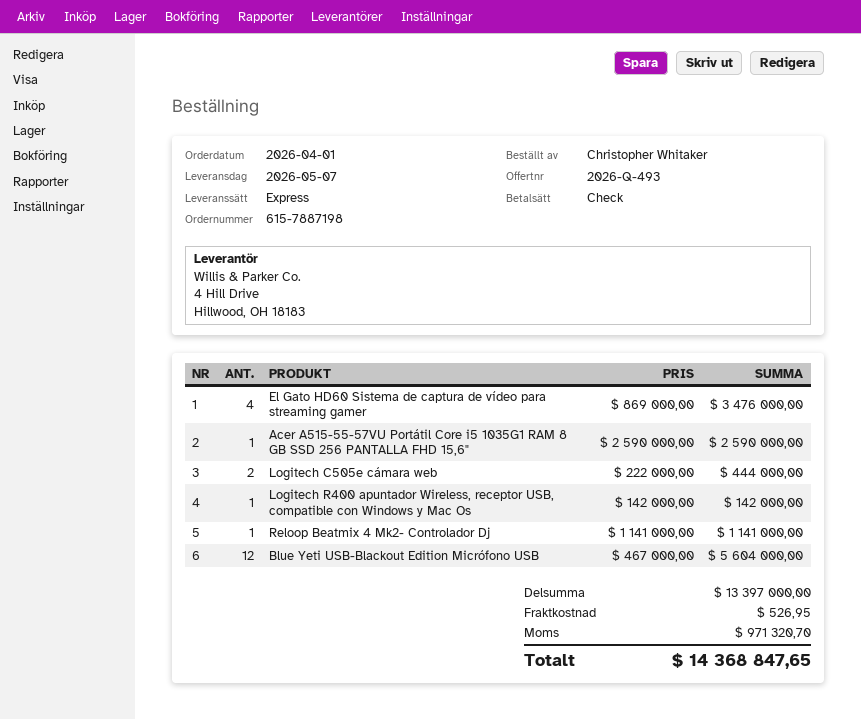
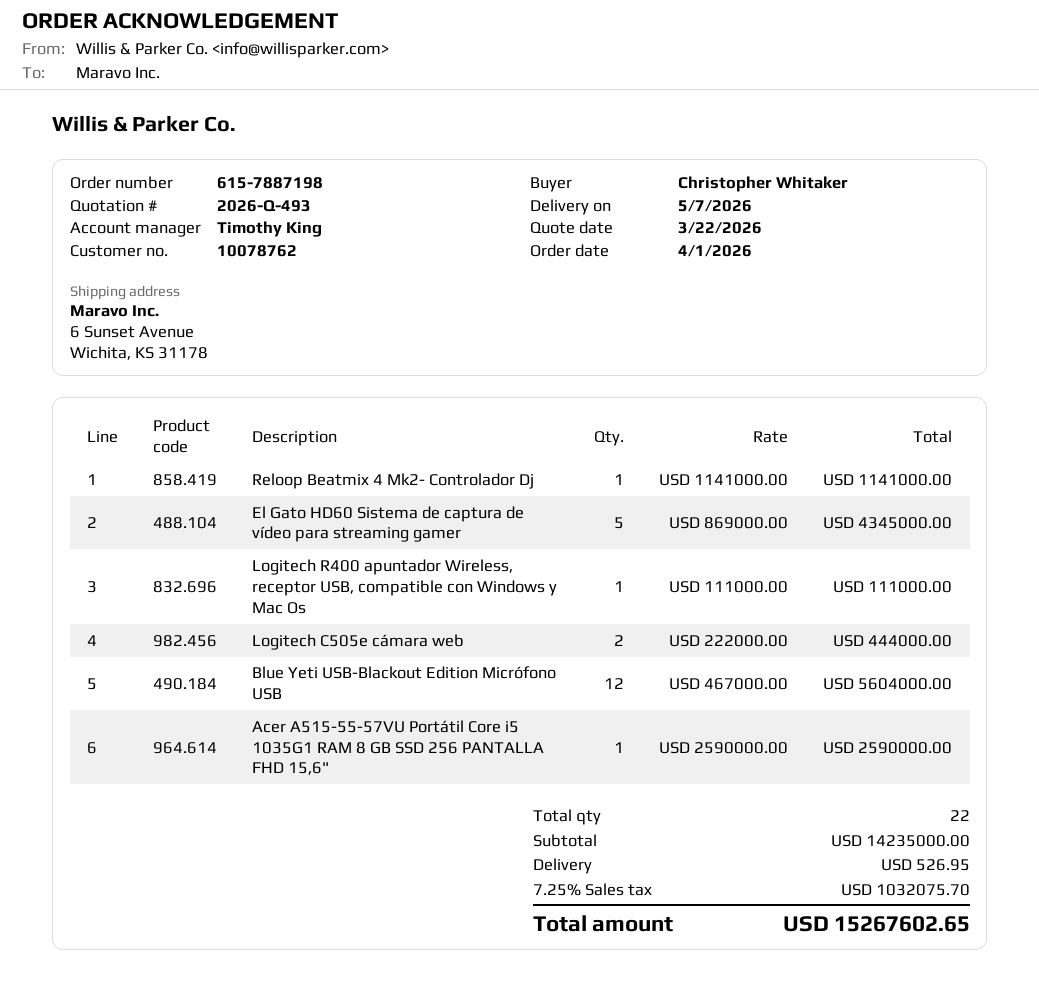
El Gato HD60 Sistema de captura de vídeo para streaming gamer: 4 x 869000.00 = 3476000.00 -> 5 x 869000.00 = 4345000.00
Logitech R400 apuntador Wireless, receptor USB, compatible con Windows y Mac Os: 1 x 142000.00 = 142000.00 -> 1 x 111000.00 = 111000.00
subtotal: 13397000.00 -> 14235000.00
tax: 971320.70 -> 1032075.70
total: 14368847.65 -> 15267602.65

